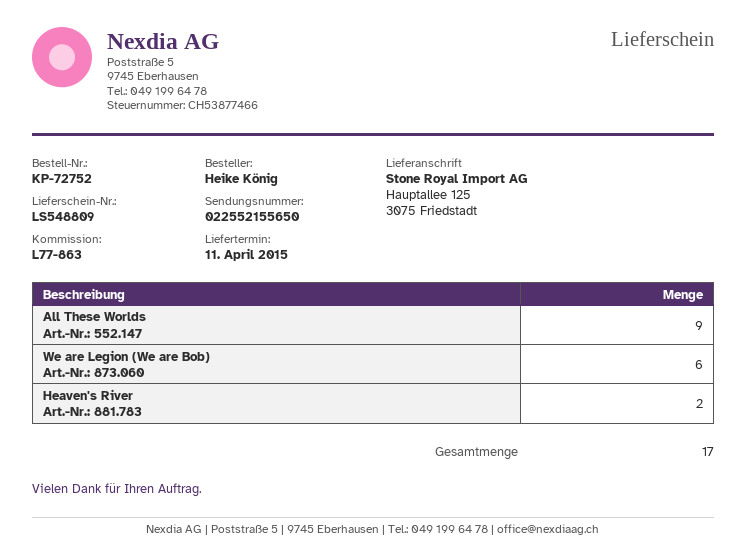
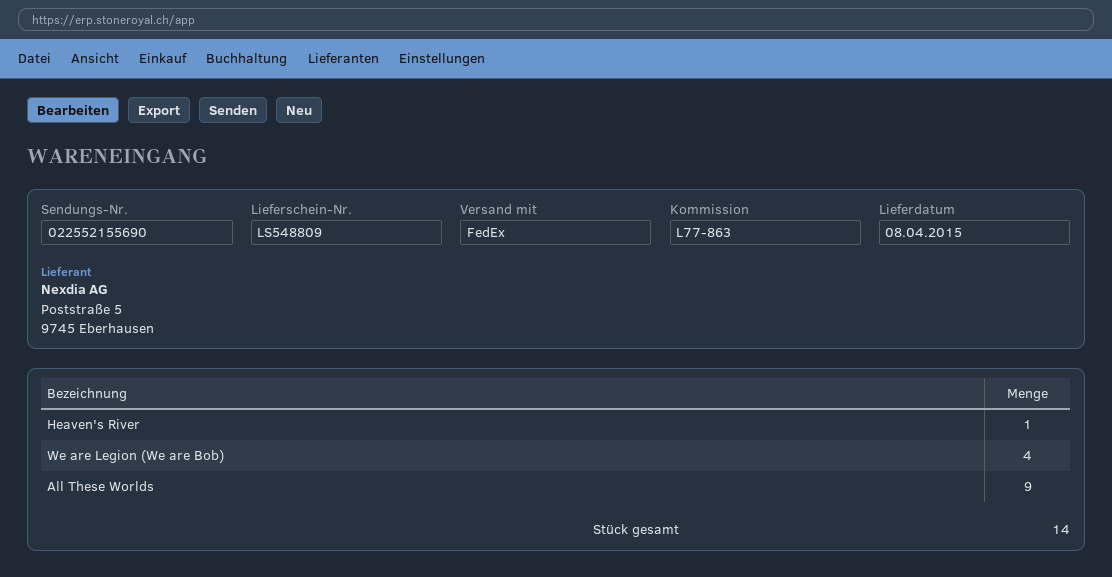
delivery date: 2015-04-11 -> 2015-04-08
tracking number: 022552155650 -> 022552155690
We are Legion (We are Bob): 6 -> 4
Heaven's River: 2 -> 1
total quantity: 17 -> 14

